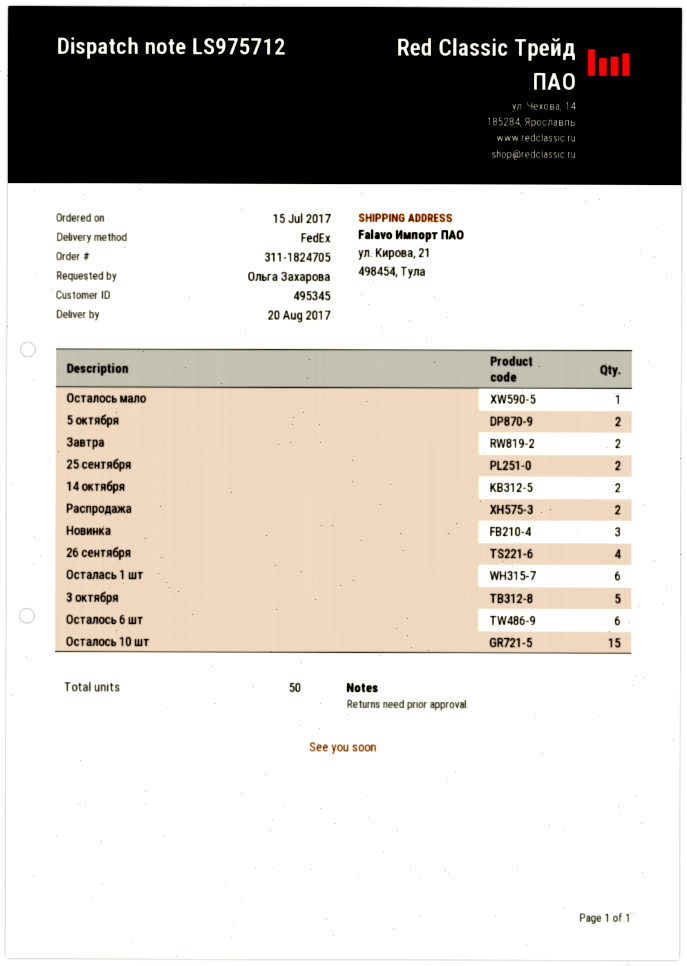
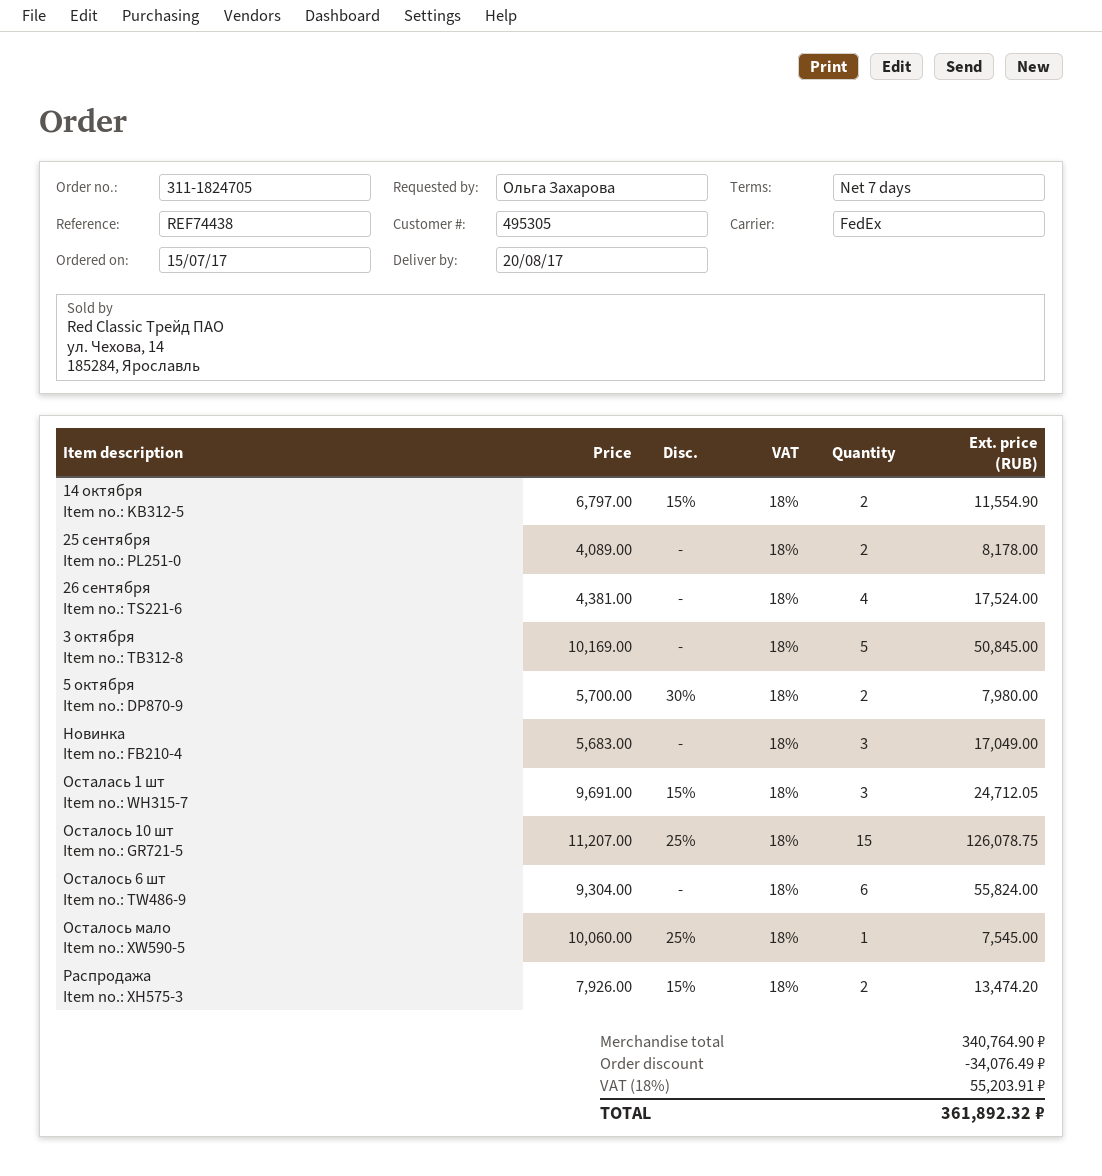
customer number: 495345 -> 495305
Завтра: 2 -> none
Осталась 1 шт: 6 -> 3

